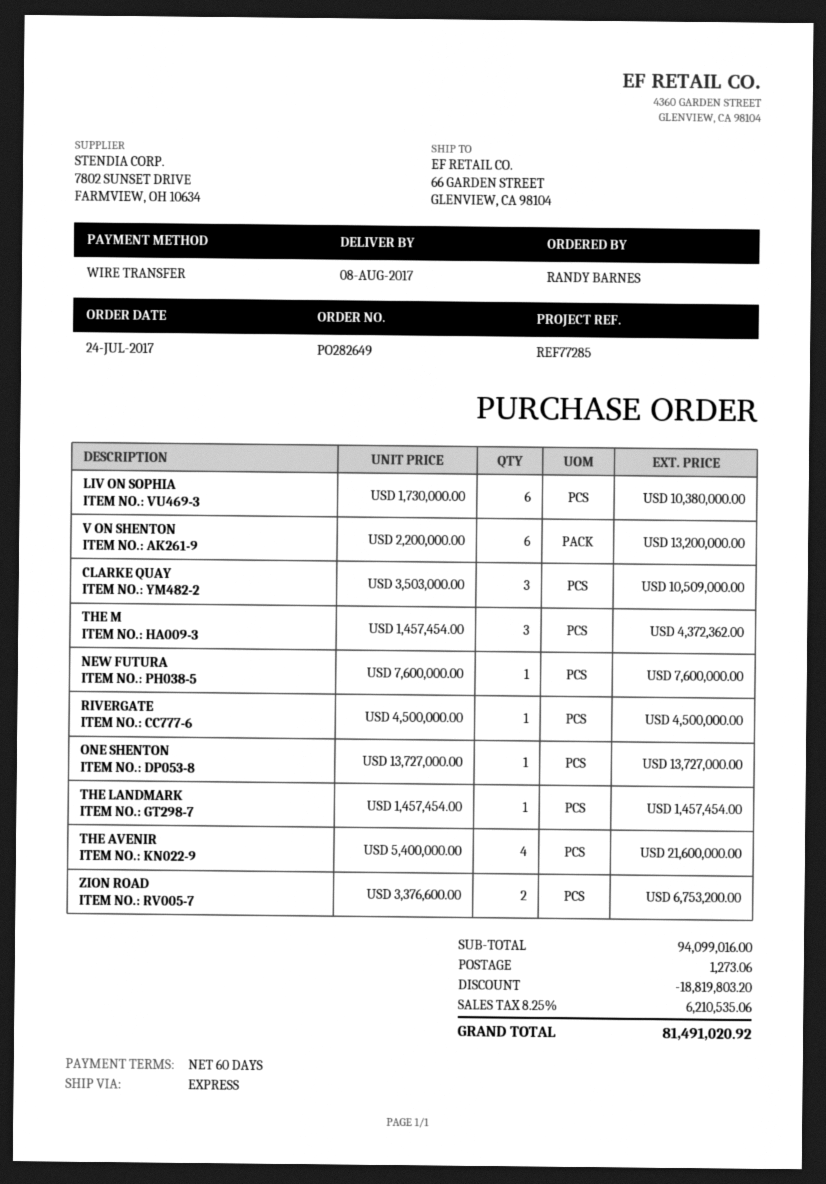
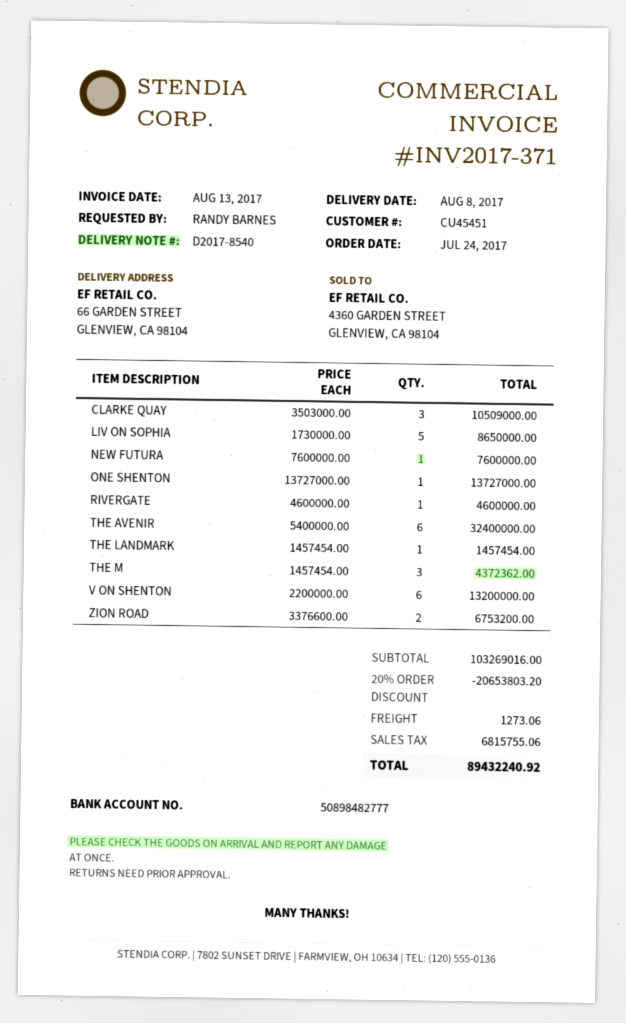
LIV ON SOPHIA: 6 x 1730000.00 = 10380000.00 -> 5 x 1730000.00 = 8650000.00
RIVERGATE: 1 x 4500000.00 = 4500000.00 -> 1 x 4600000.00 = 4600000.00
THE AVENIR: 4 x 5400000.00 = 21600000.00 -> 6 x 5400000.00 = 32400000.00
subtotal: 94099016.00 -> 103269016.00
discount: 18819803.20 -> 20653803.20
tax: 6210535.06 -> 6815755.06
total: 81491020.92 -> 89432240.92

